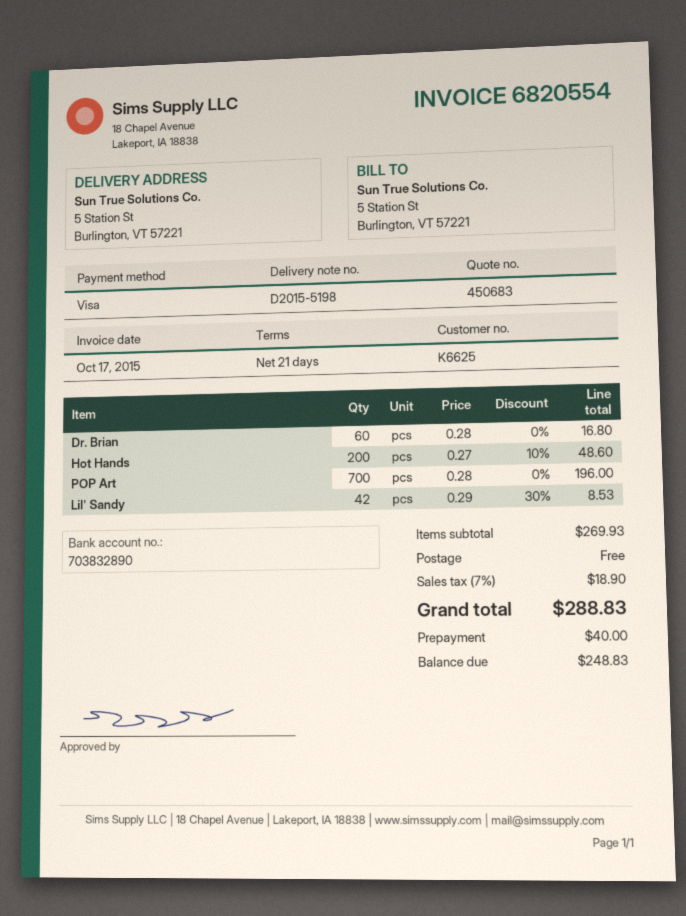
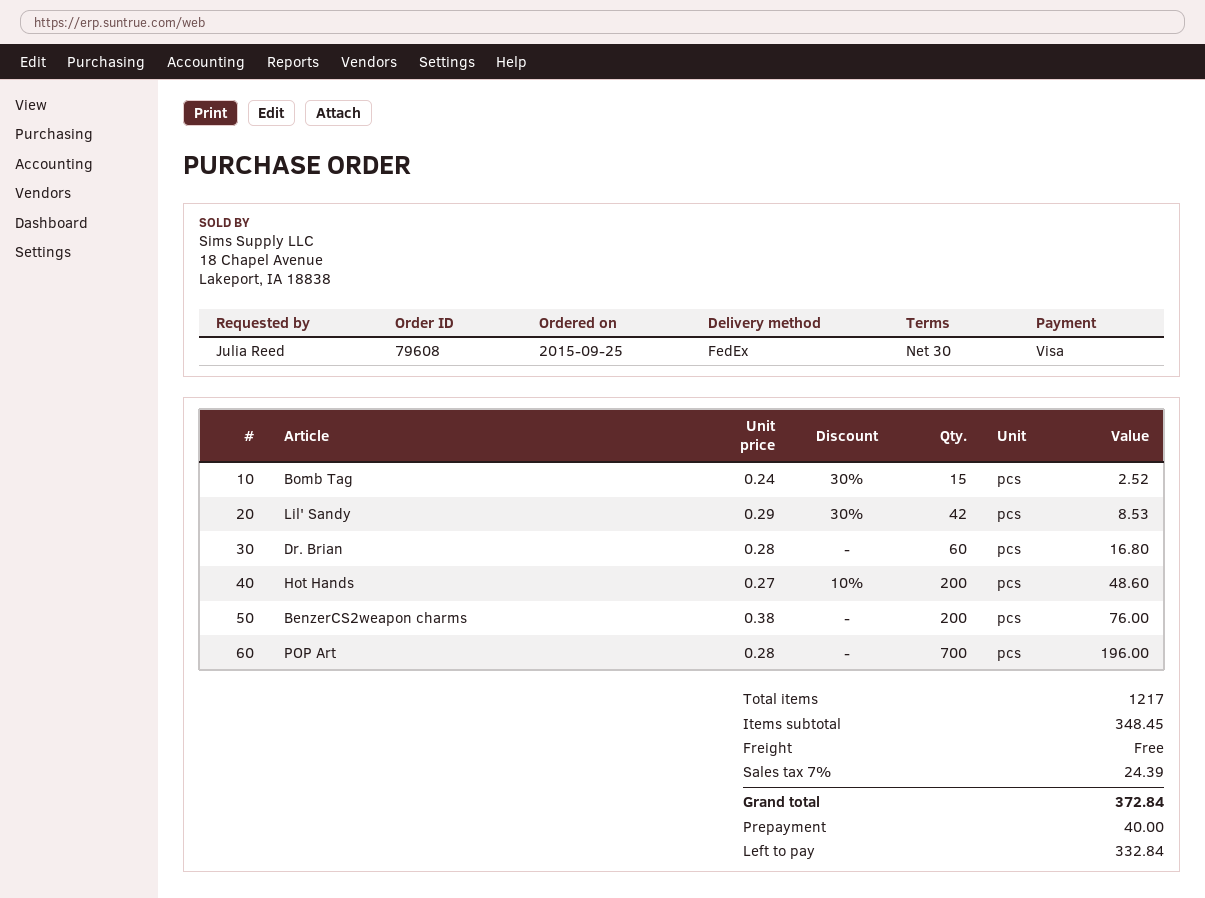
payment terms: 21 days -> 30 days
Bomb Tag: none -> 15 x 0.24 - 30% = 2.52
BenzerCS2weapon charms: none -> 200 x 0.38 = 76.00
subtotal: 269.93 -> 348.45
tax: 7% = 18.90 -> 7% = 24.39
total: 288.83 -> 372.84
balance: 248.83 -> 332.84

